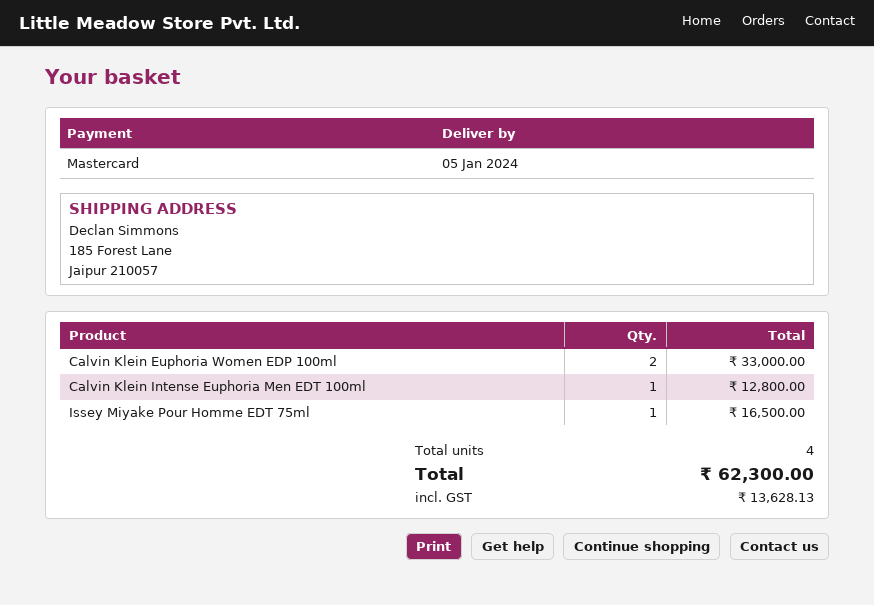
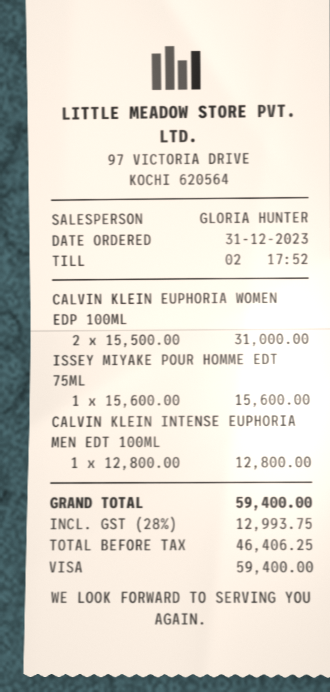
payment method: Mastercard -> Visa
Calvin Klein Euphoria Women EDP 100ml: 2 for 33000.00 -> 2 for 31000.00
Issey Miyake Pour Homme EDT 75ml: 1 for 16500.00 -> 1 for 15600.00
tax: 13628.13 -> 12993.75
total: 62300.00 -> 59400.00

